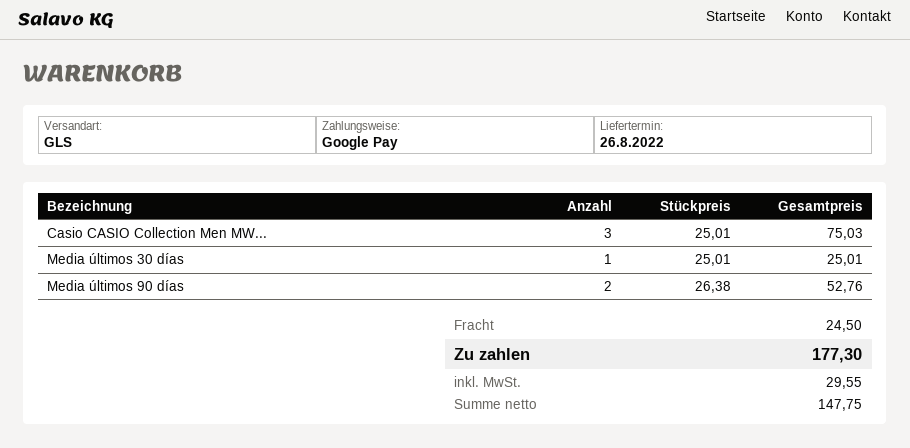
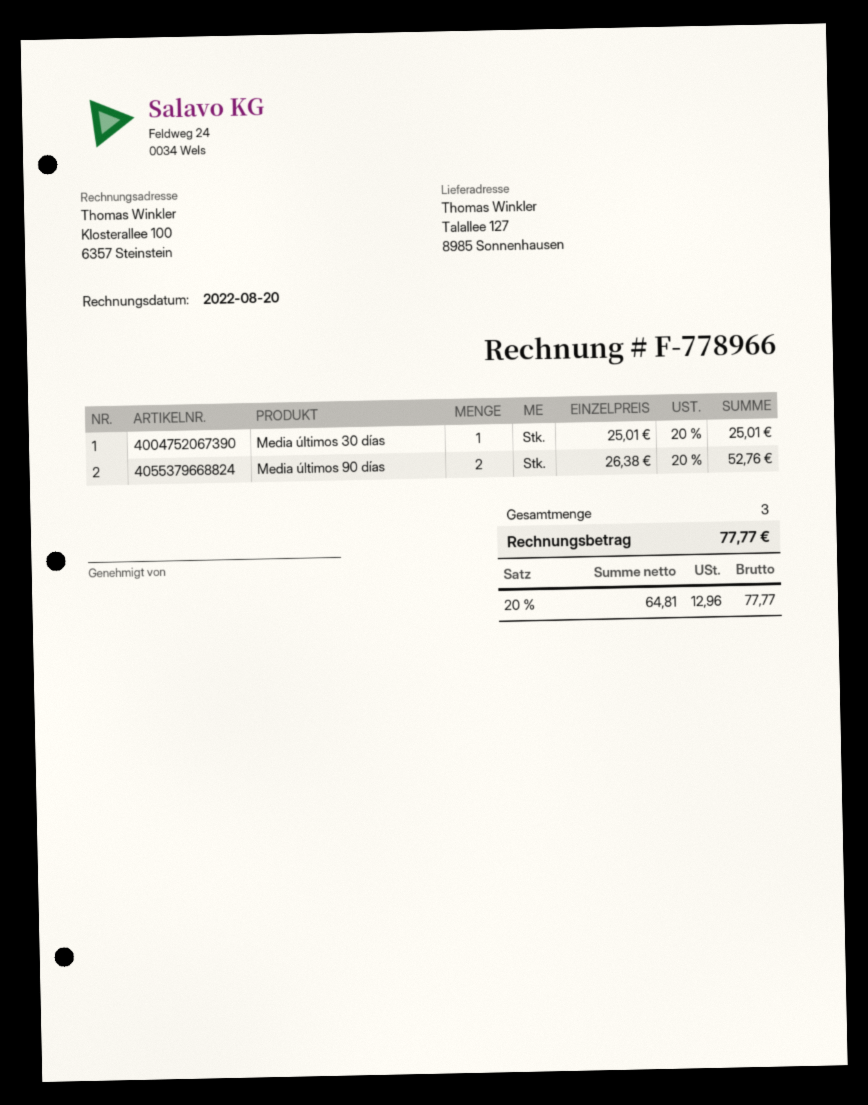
Casio CASIO Collection Men MW...: 3 x 25.01 = 75.03 -> none
shipping: 24.50 -> none
net: 147.75 -> 64.81
tax: 29.55 -> 12.96
total: 177.30 -> 77.77

